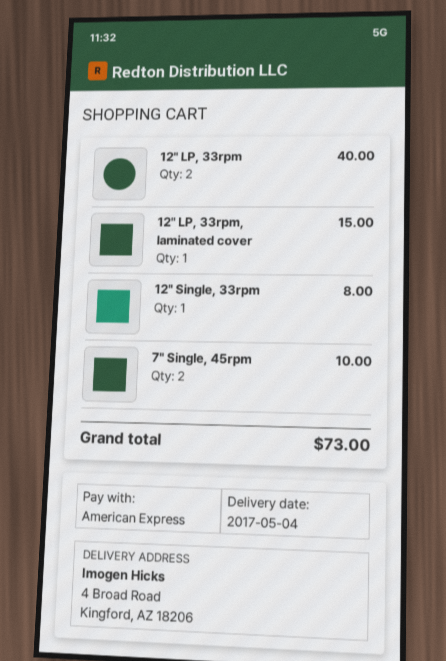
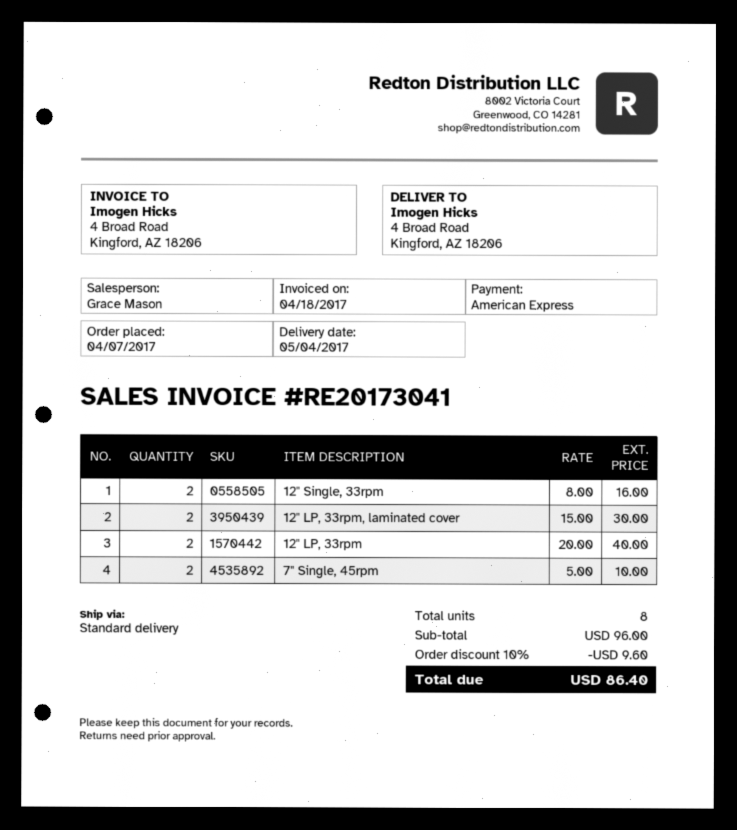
12" LP, 33rpm, laminated cover: 1 for 15.00 -> 2 for 30.00
12" Single, 33rpm: 1 for 8.00 -> 2 for 16.00
discount: none -> 10% = 9.60
total: 73.00 -> 86.40

